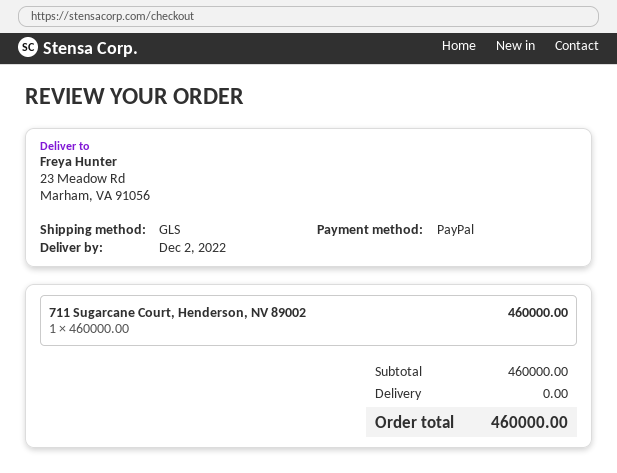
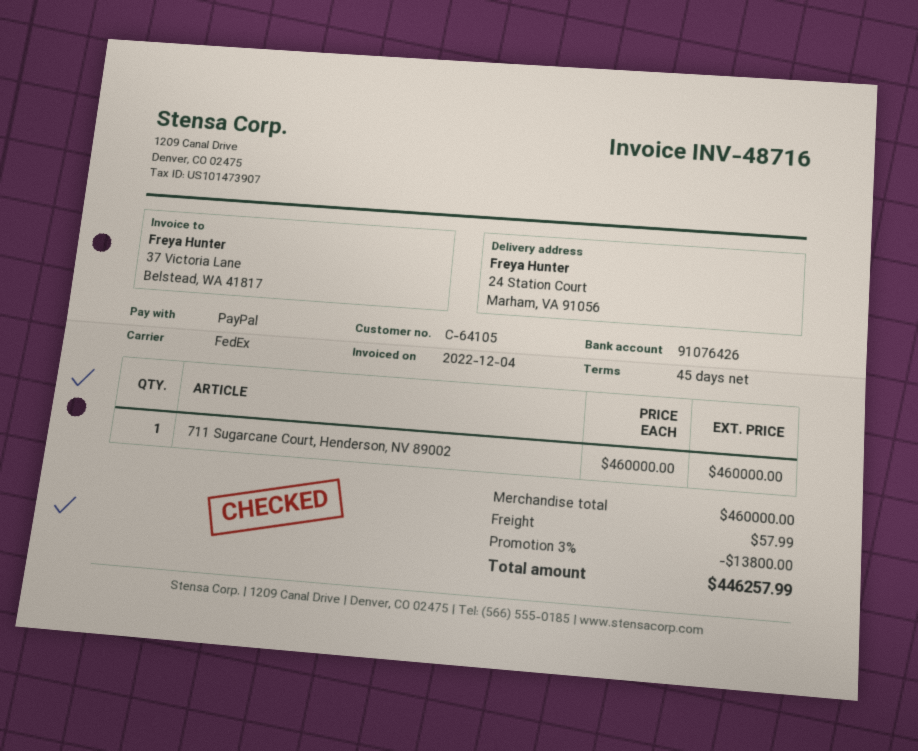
shipping method: GLS -> FedEx
ship to: 23 Meadow Rd, Marham, VA 91056 -> 24 Station Court, Marham, VA 91056
discount: none -> 3% = 13800.00
shipping: 0.00 -> 57.99
total: 460000.00 -> 446257.99

